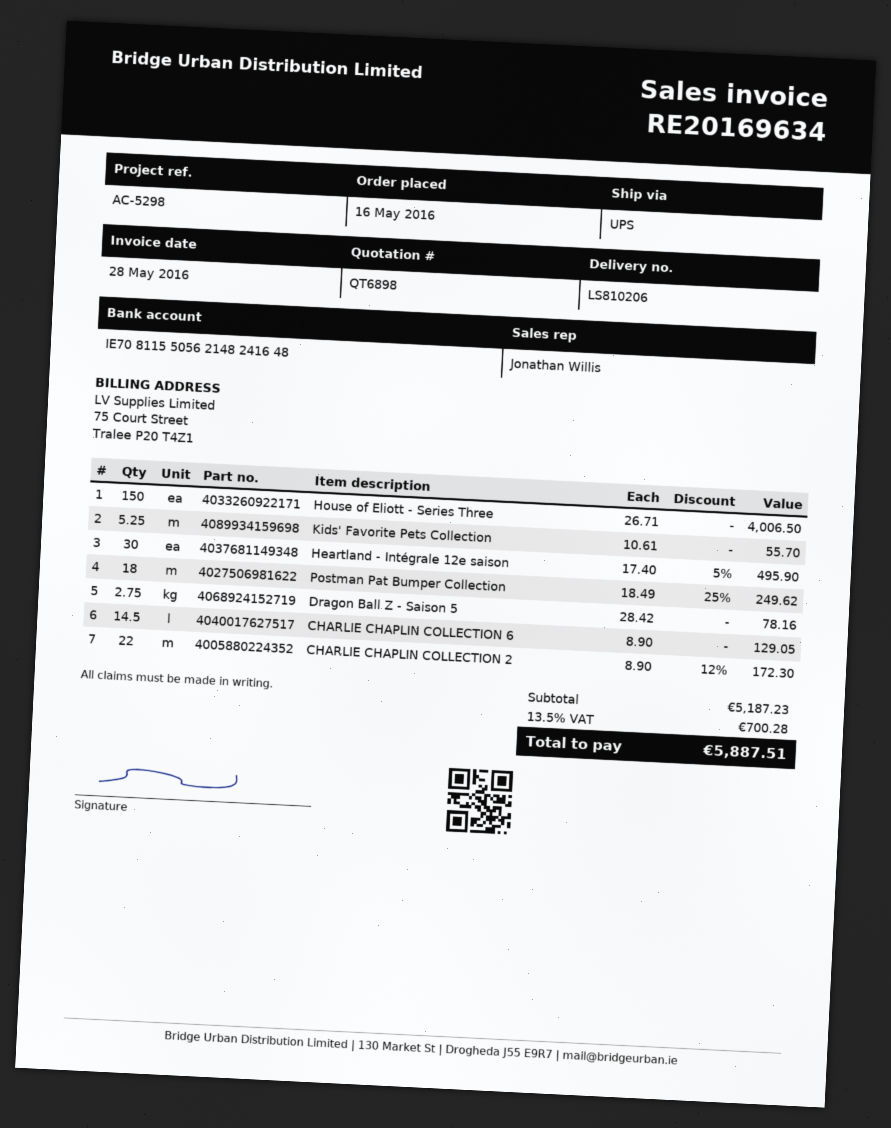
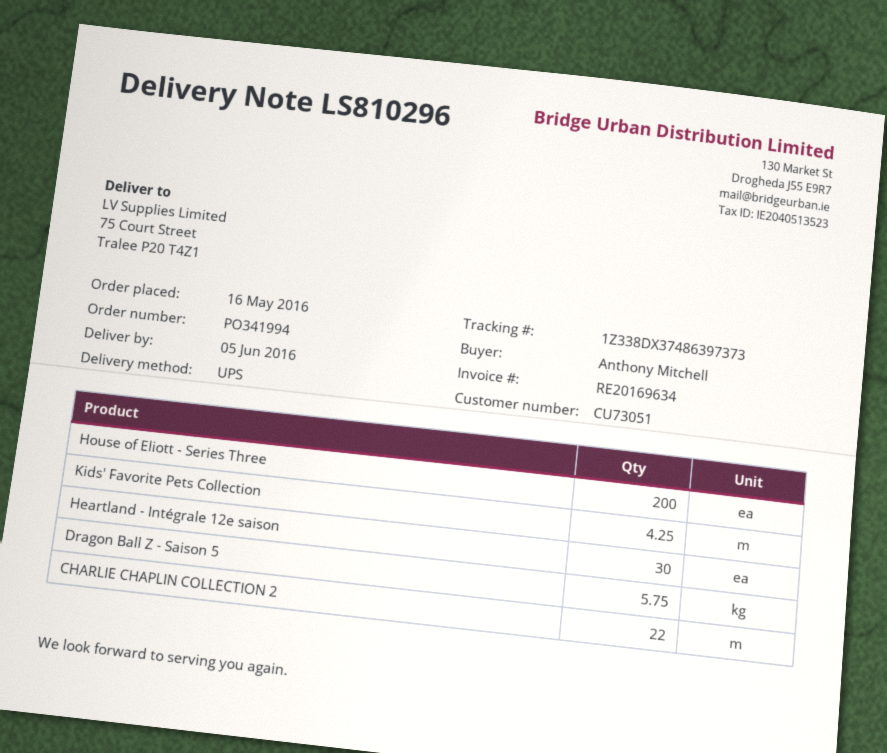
delivery note number: LS810206 -> LS810296
House of Eliott - Series Three: 150 -> 200
Kids' Favorite Pets Collection: 5.25 -> 4.25
Postman Pat Bumper Collection: 18 -> none
Dragon Ball Z - Saison 5: 2.75 -> 5.75
CHARLIE CHAPLIN COLLECTION 6: 14.5 -> none

